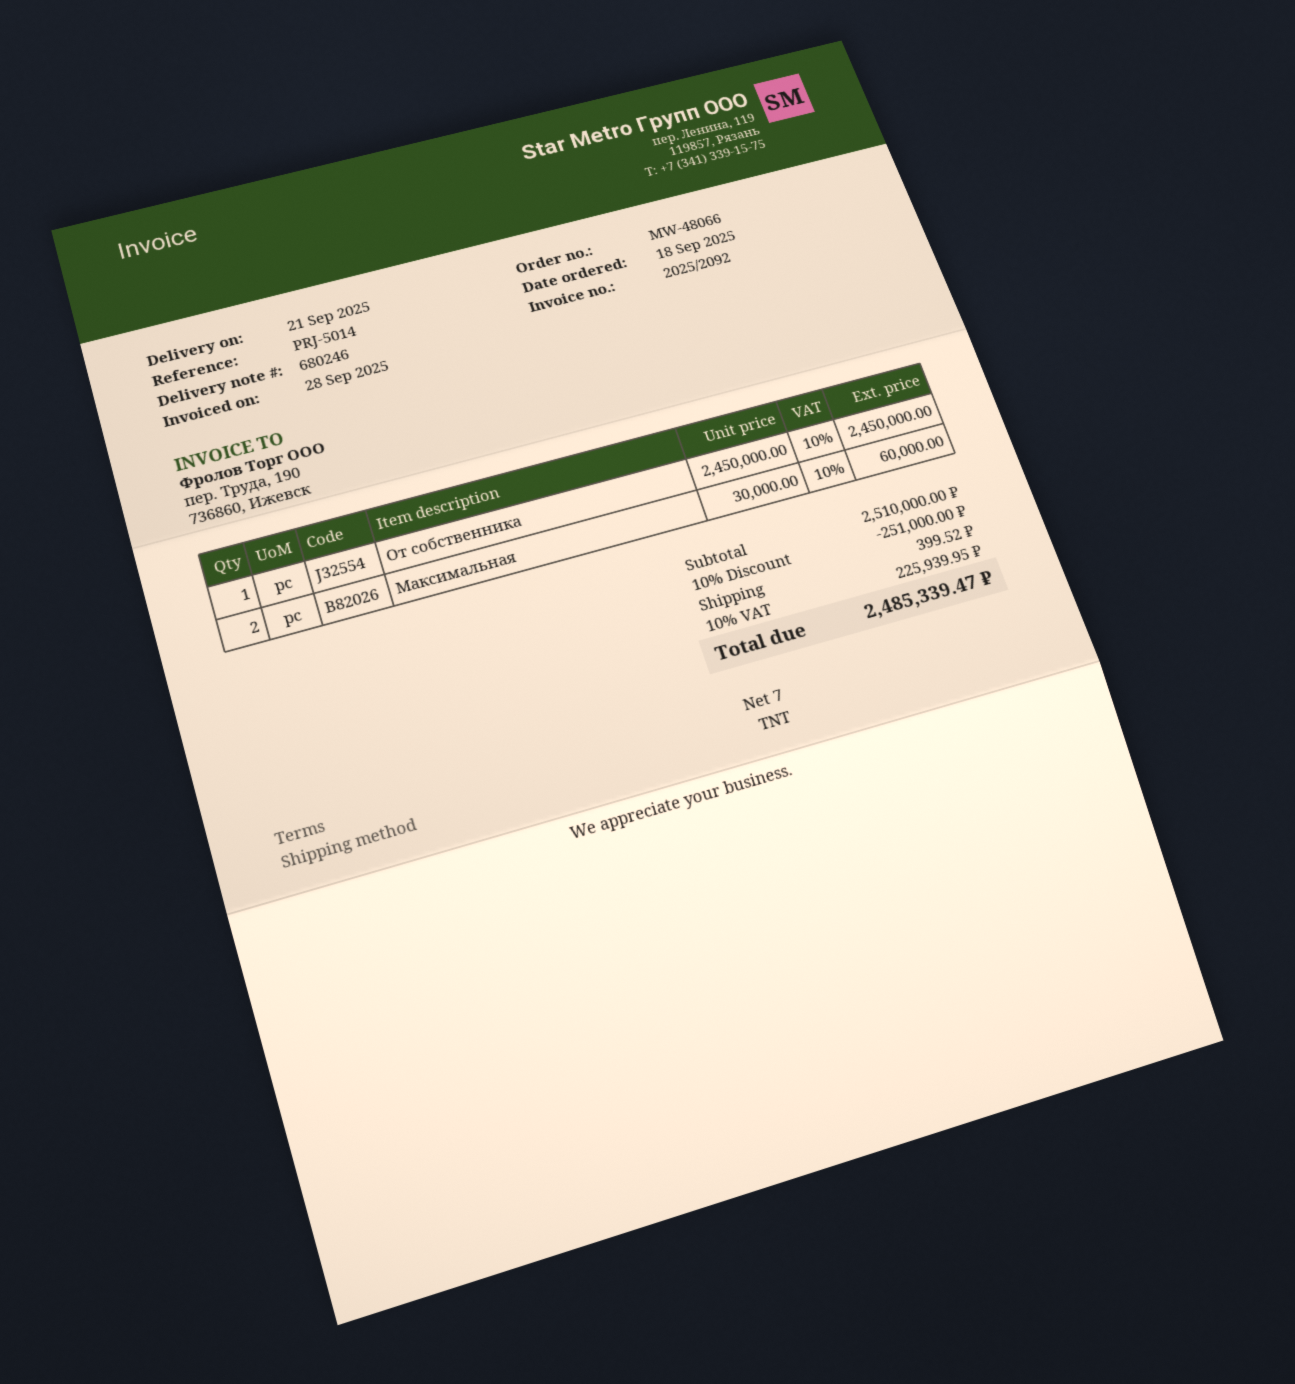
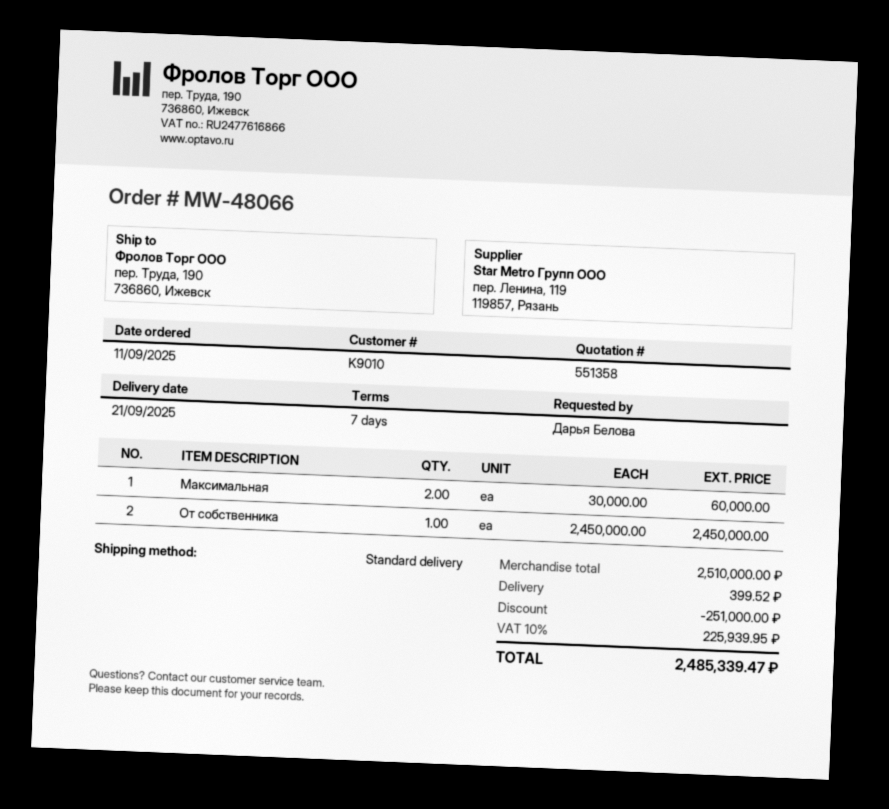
order date: 2025-09-18 -> 2025-09-11
shipping method: TNT -> standard

